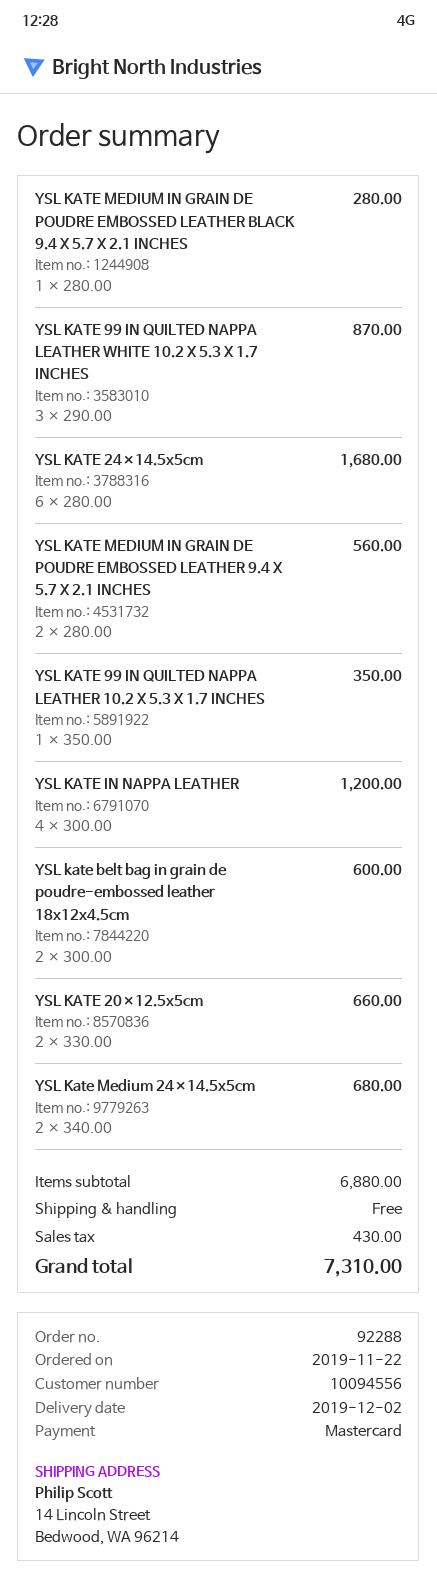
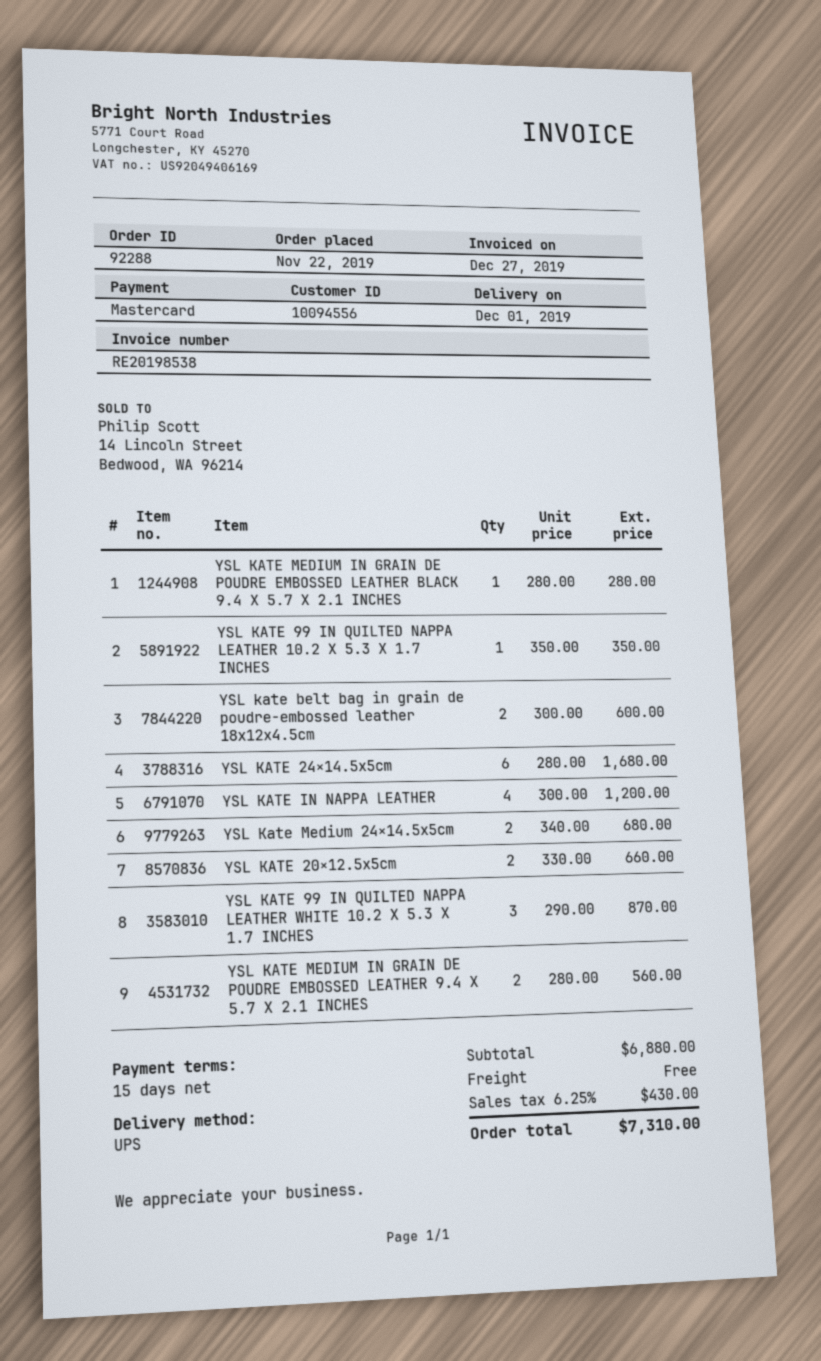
delivery date: 2019-12-02 -> 2019-12-01

